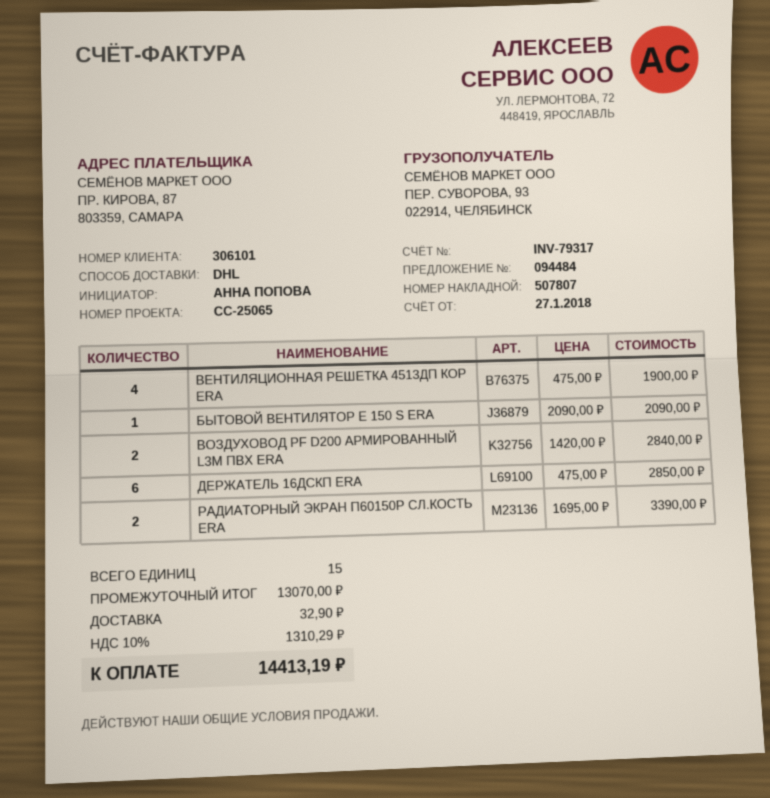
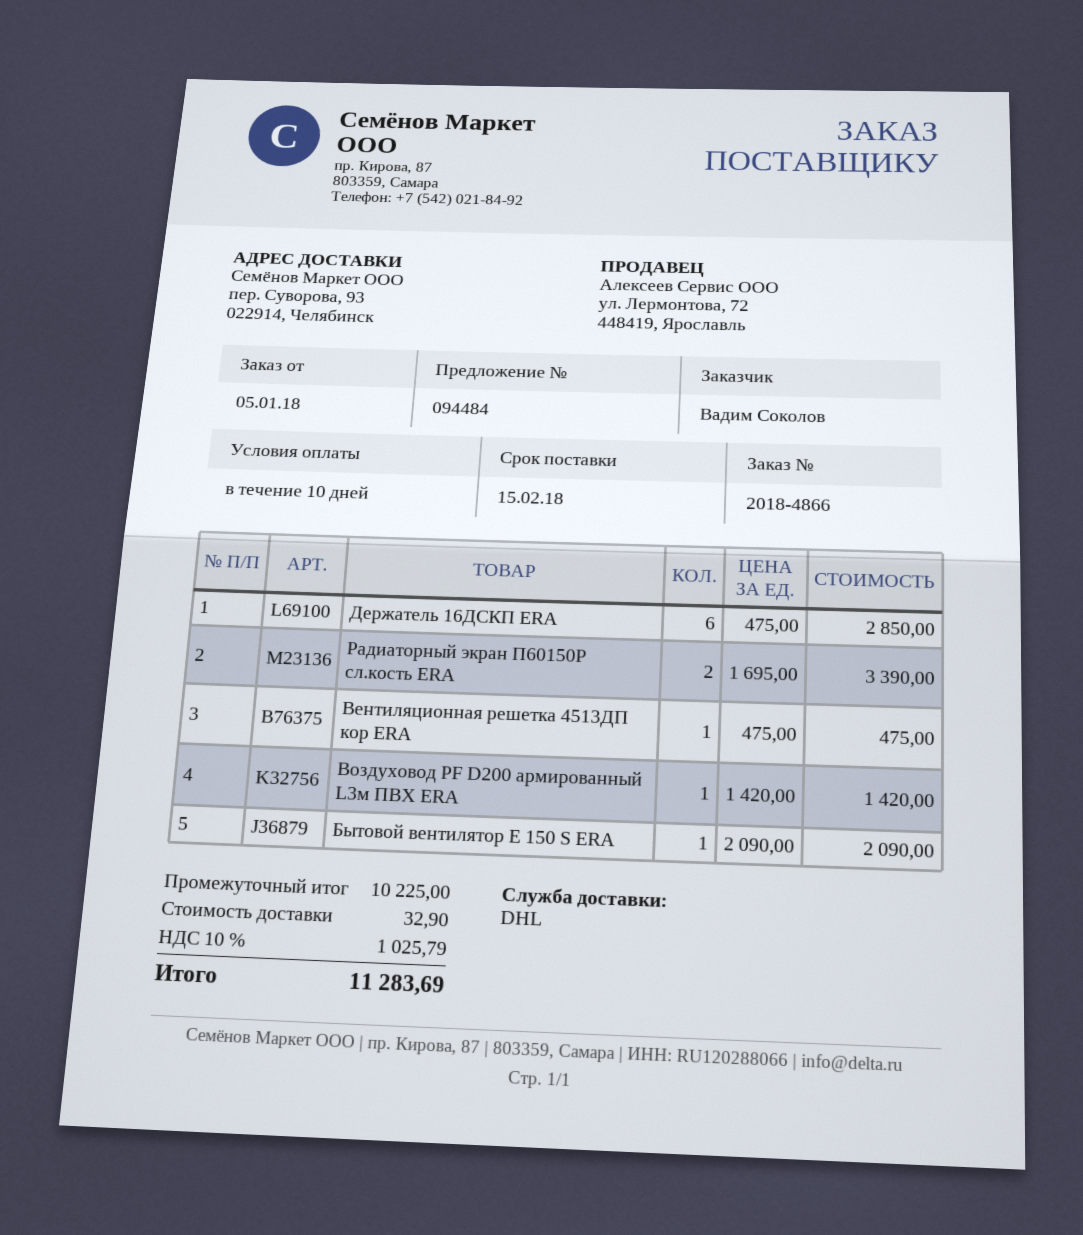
ordered by: АННА ПОПОВА -> Вадим Соколов
ВЕНТИЛЯЦИОННАЯ РЕШЕТКА 4513ДП КОР ERA: 4 x 475.00 = 1900.00 -> 1 x 475.00 = 475.00
ВОЗДУХОВОД PF D200 АРМИРОВАННЫЙ L3М ПВХ ERA: 2 x 1420.00 = 2840.00 -> 1 x 1420.00 = 1420.00
subtotal: 13070.00 -> 10225.00
tax: 10% = 1310.29 -> 10% = 1025.79
total: 14413.19 -> 11283.69

